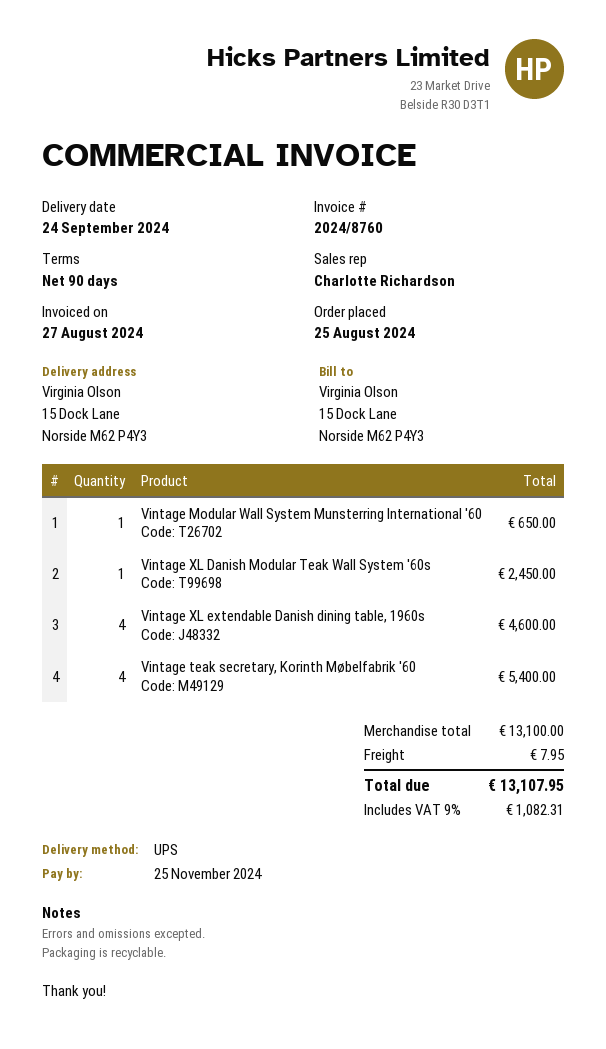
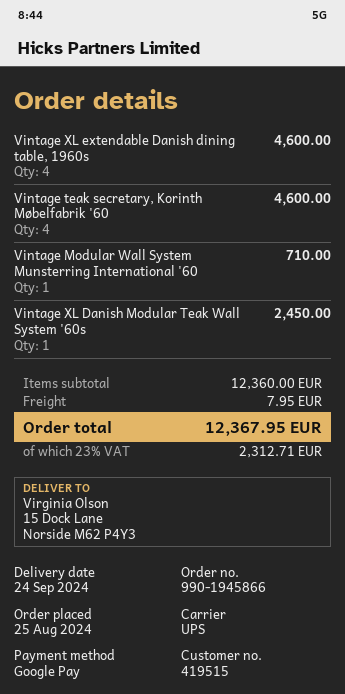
Vintage Modular Wall System Munsterring International '60: 1 for 650.00 -> 1 for 710.00
Vintage teak secretary, Korinth Møbelfabrik '60: 4 for 5400.00 -> 4 for 4600.00
subtotal: 13100.00 -> 12360.00
tax: 9% = 1082.31 -> 23% = 2312.71
total: 13107.95 -> 12367.95

